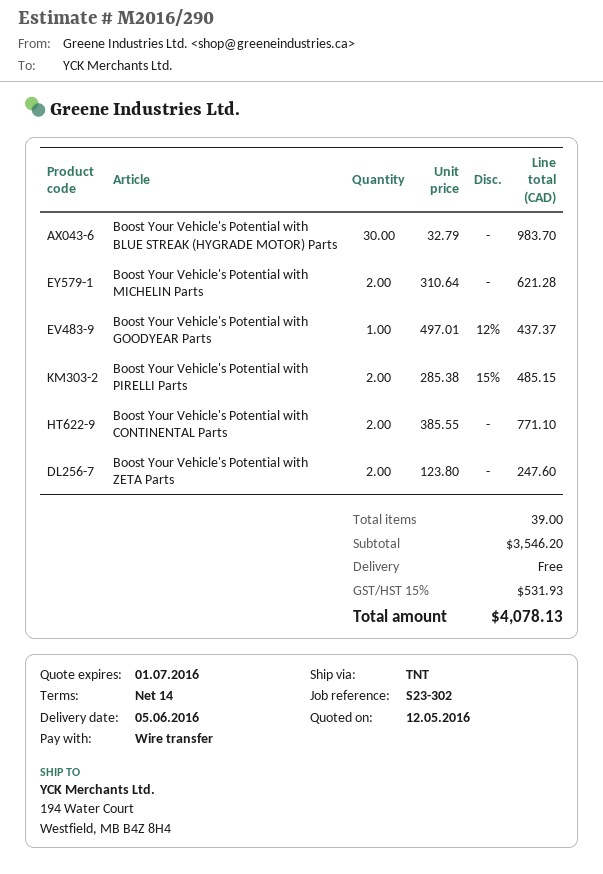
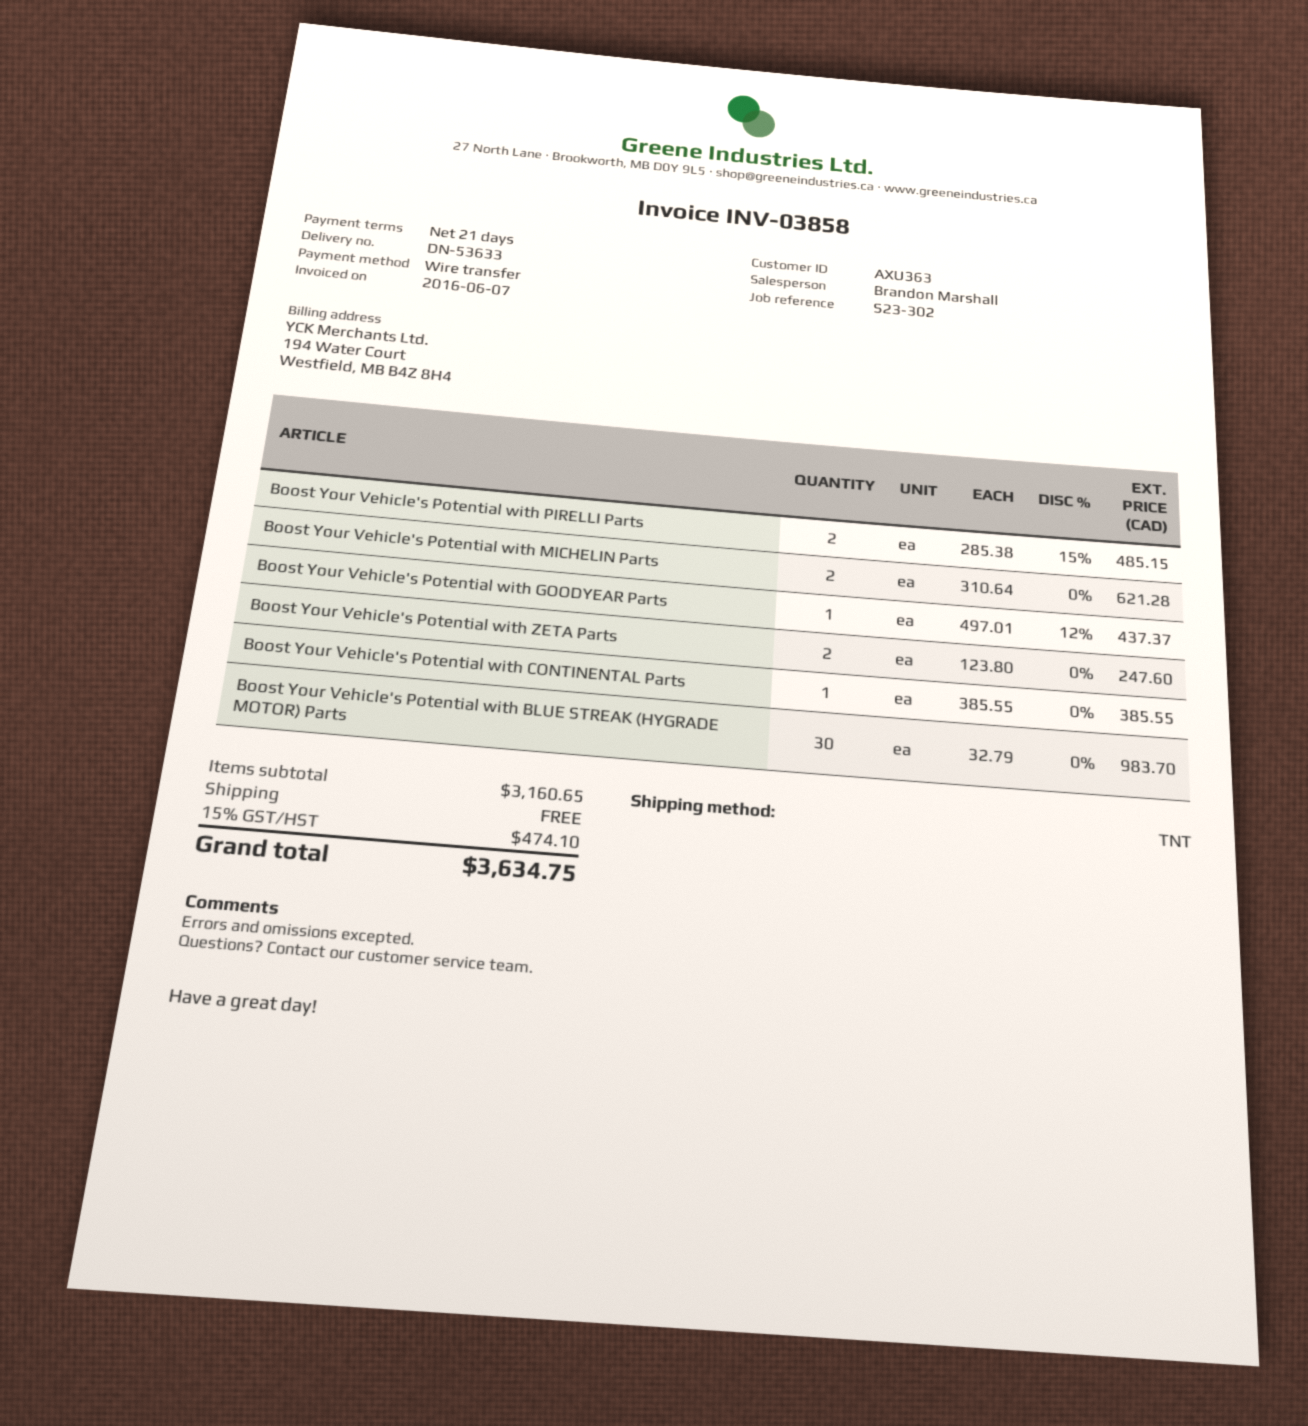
payment terms: 14 days -> 21 days
Boost Your Vehicle's Potential with CONTINENTAL Parts: 2 x 385.55 = 771.10 -> 1 x 385.55 = 385.55
subtotal: 3546.20 -> 3160.65
tax: 15% = 531.93 -> 15% = 474.10
total: 4078.13 -> 3634.75

